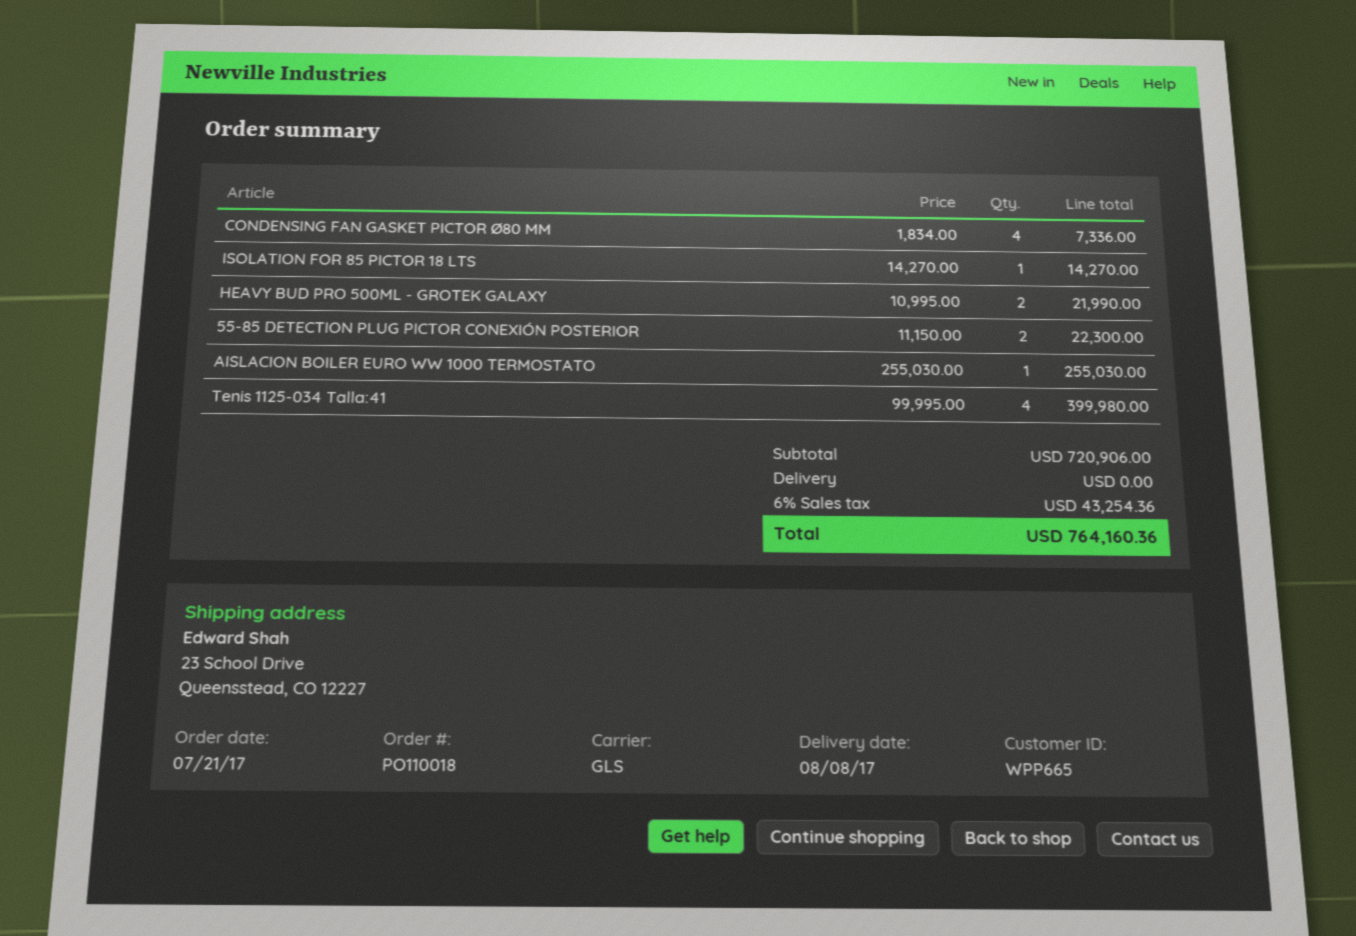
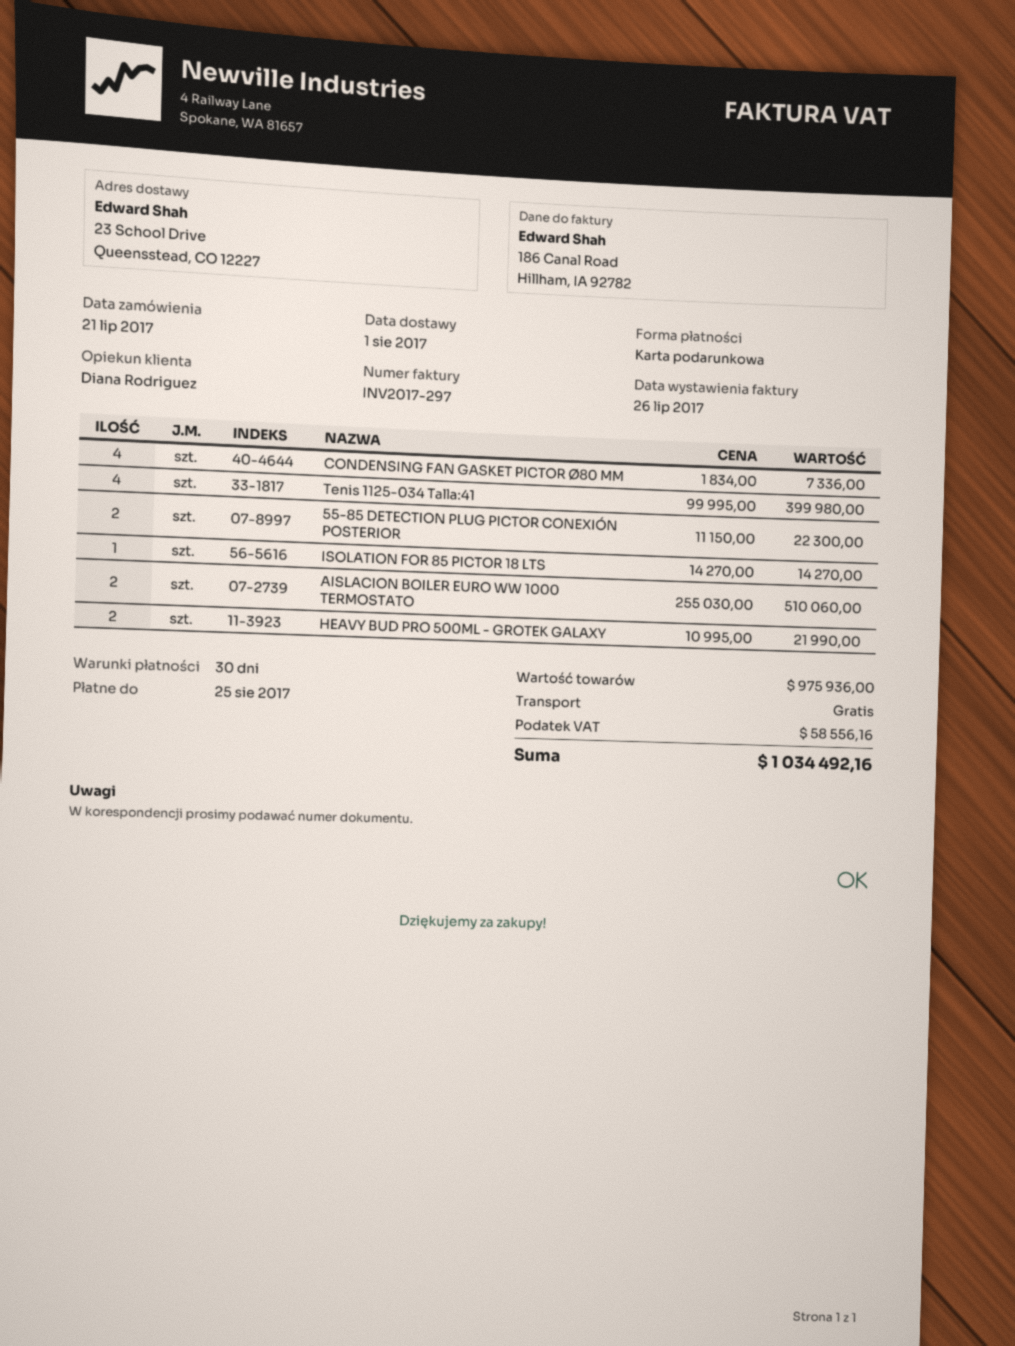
delivery date: 2017-08-08 -> 2017-08-01
AISLACION BOILER EURO WW 1000 TERMOSTATO: 1 x 255030.00 = 255030.00 -> 2 x 255030.00 = 510060.00
subtotal: 720906.00 -> 975936.00
tax: 43254.36 -> 58556.16
total: 764160.36 -> 1034492.16

